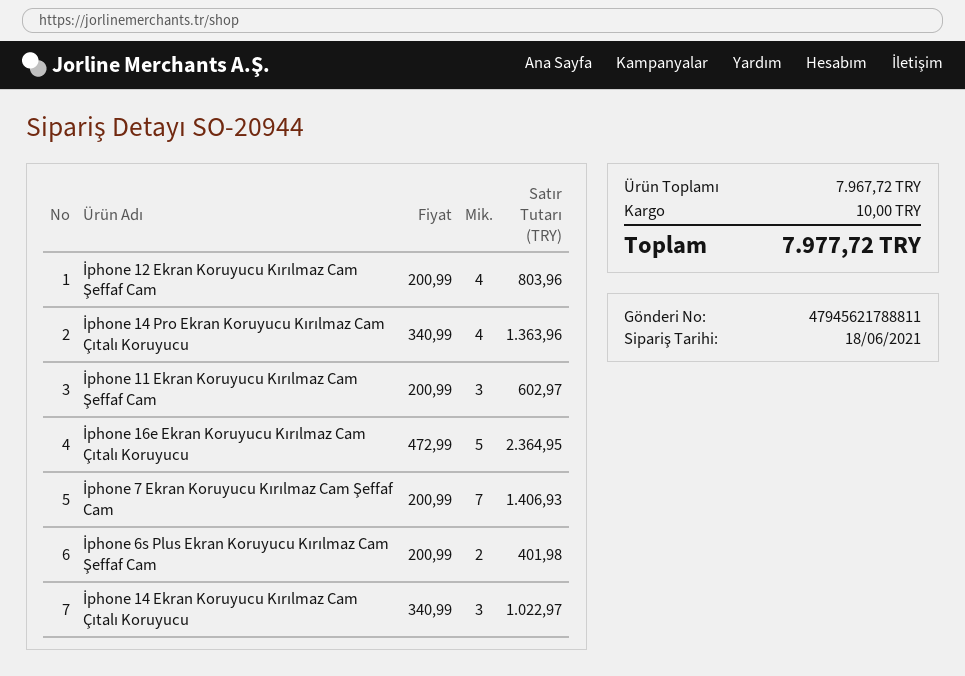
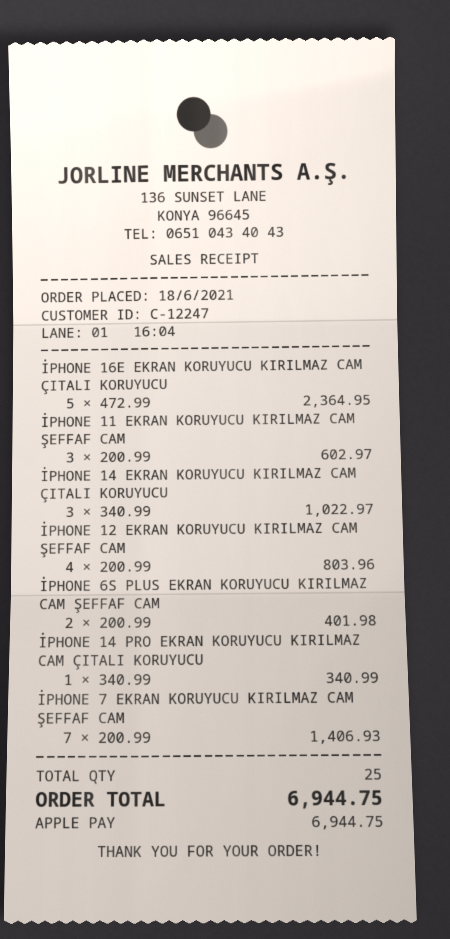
İphone 14 Pro Ekran Koruyucu Kırılmaz Cam Çıtalı Koruyucu: 4 x 340.99 = 1363.96 -> 1 x 340.99 = 340.99
shipping: 10.00 -> none
total: 7977.72 -> 6944.75

